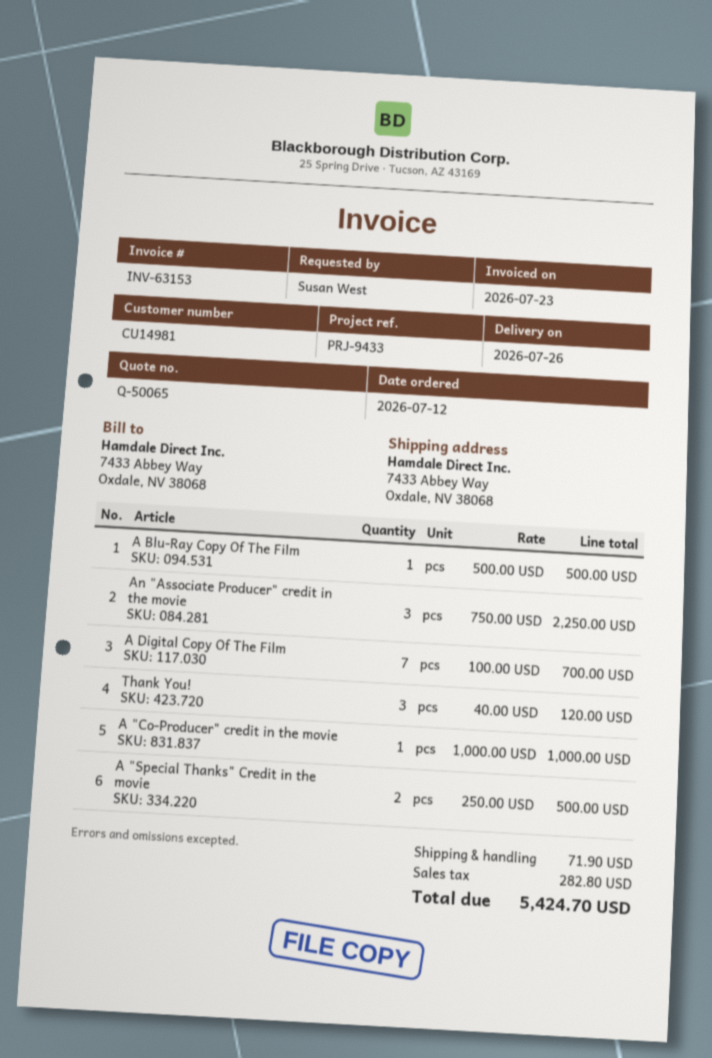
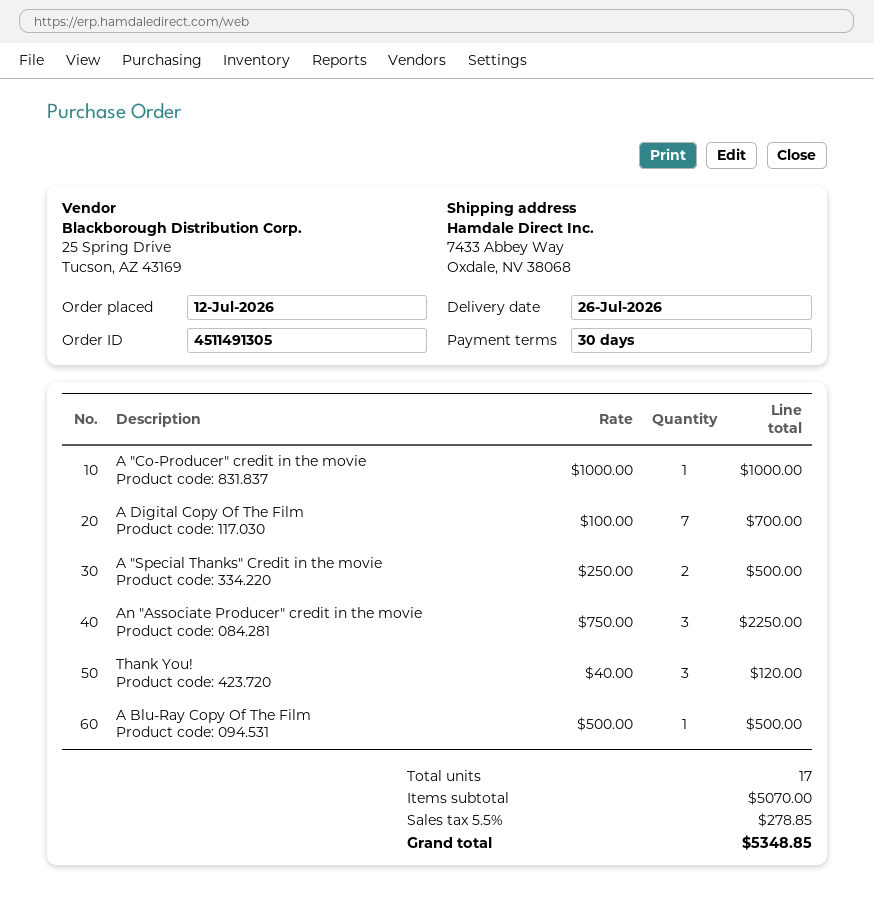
shipping: 71.90 -> none
tax: 282.80 -> 278.85
total: 5424.70 -> 5348.85

